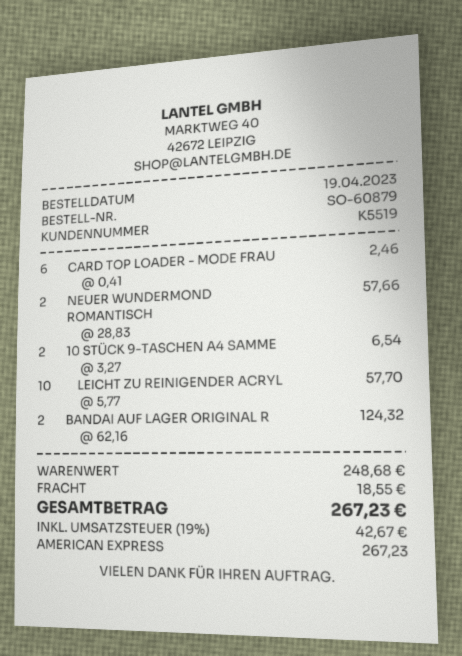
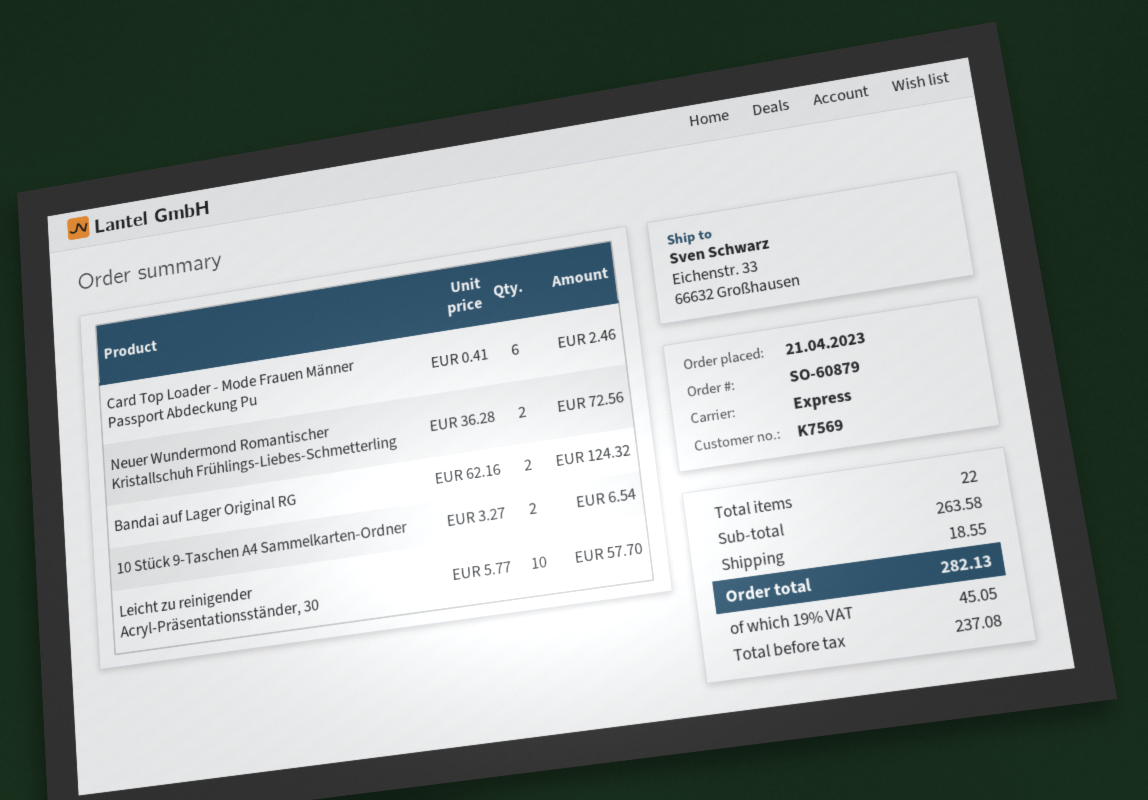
order date: 2023-04-19 -> 2023-04-21
customer number: K5519 -> K7569
NEUER WUNDERMOND ROMANTISCH: 2 x 28.83 = 57.66 -> 2 x 36.28 = 72.56
subtotal: 248.68 -> 263.58
tax: 19% = 42.67 -> 19% = 45.05
total: 267.23 -> 282.13

